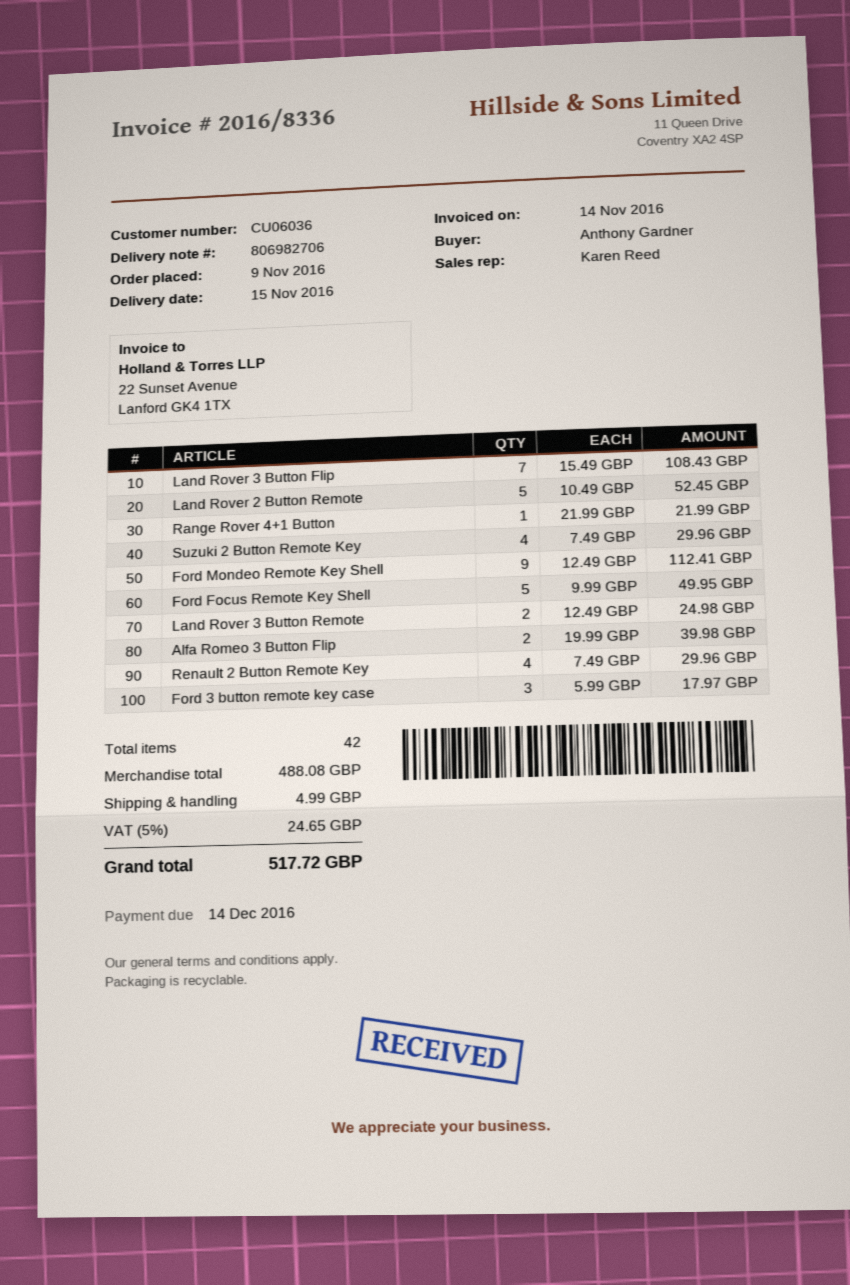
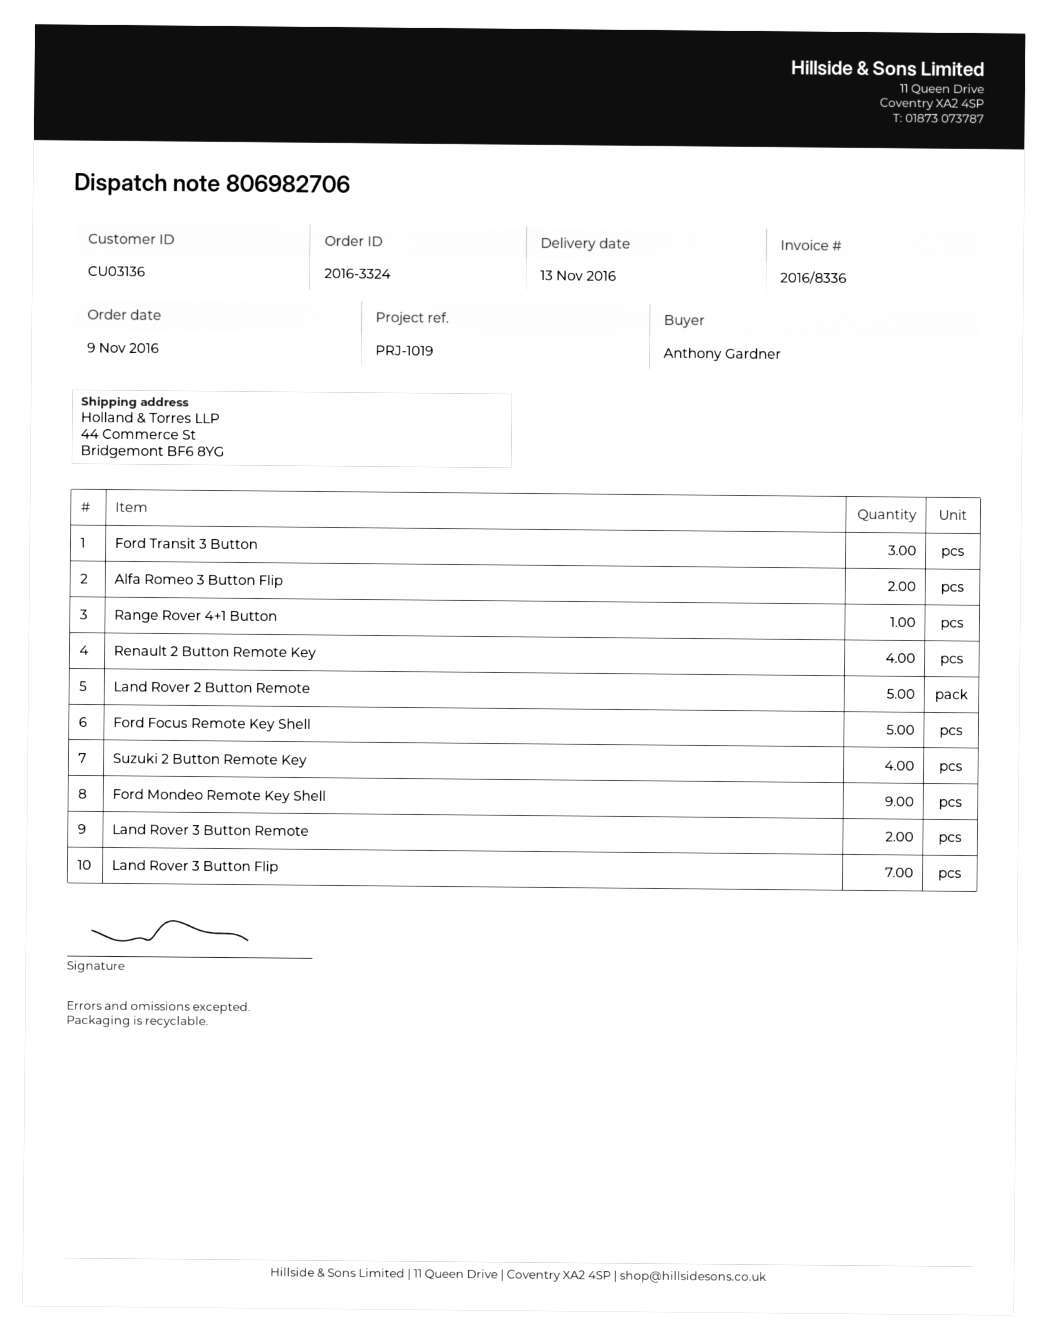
delivery date: 2016-11-15 -> 2016-11-13
customer number: CU06036 -> CU03136
Ford 3 button remote key case: 3 -> none
Ford Transit 3 Button: none -> 3

